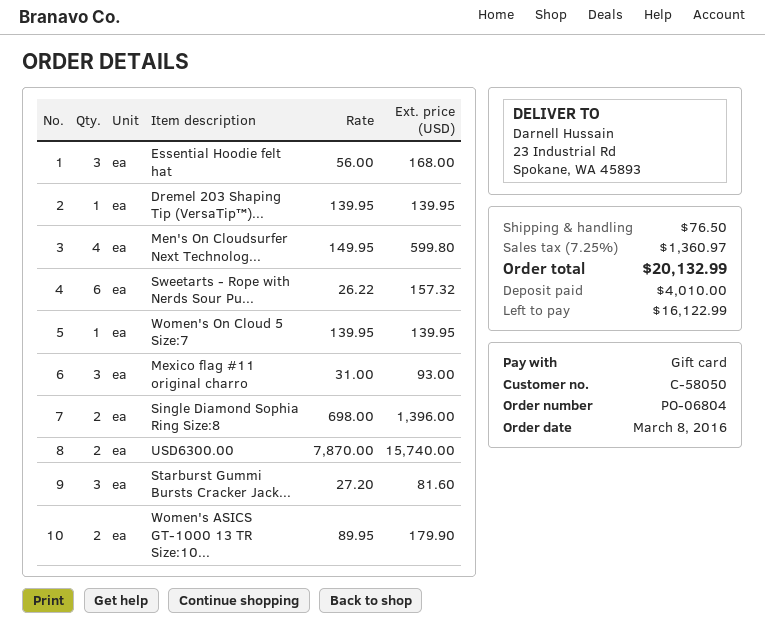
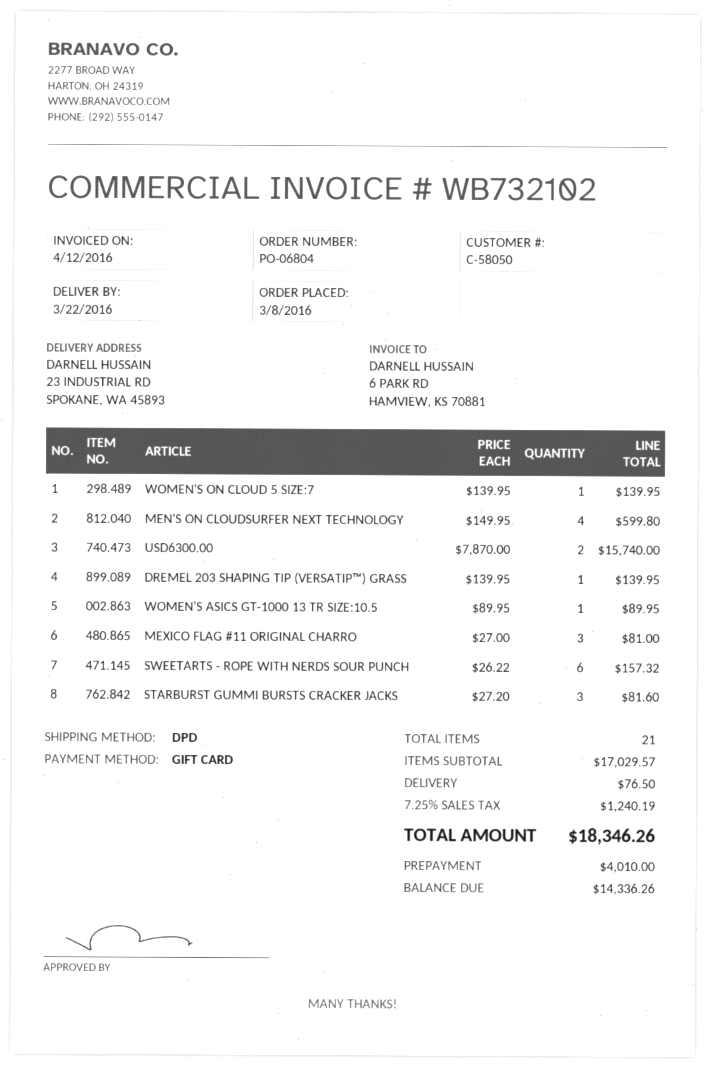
Essential Hoodie felt hat: 3 x 56.00 = 168.00 -> none
Mexico flag #11 original charro: 3 x 31.00 = 93.00 -> 3 x 27.00 = 81.00
Single Diamond Sophia Ring Size:8: 2 x 698.00 = 1396.00 -> none
Women's ASICS GT-1000 13 TR Size:10...: 2 x 89.95 = 179.90 -> 1 x 89.95 = 89.95
tax: 7.25% = 1360.97 -> 7.25% = 1240.19
total: 20132.99 -> 18346.26
balance: 16122.99 -> 14336.26

